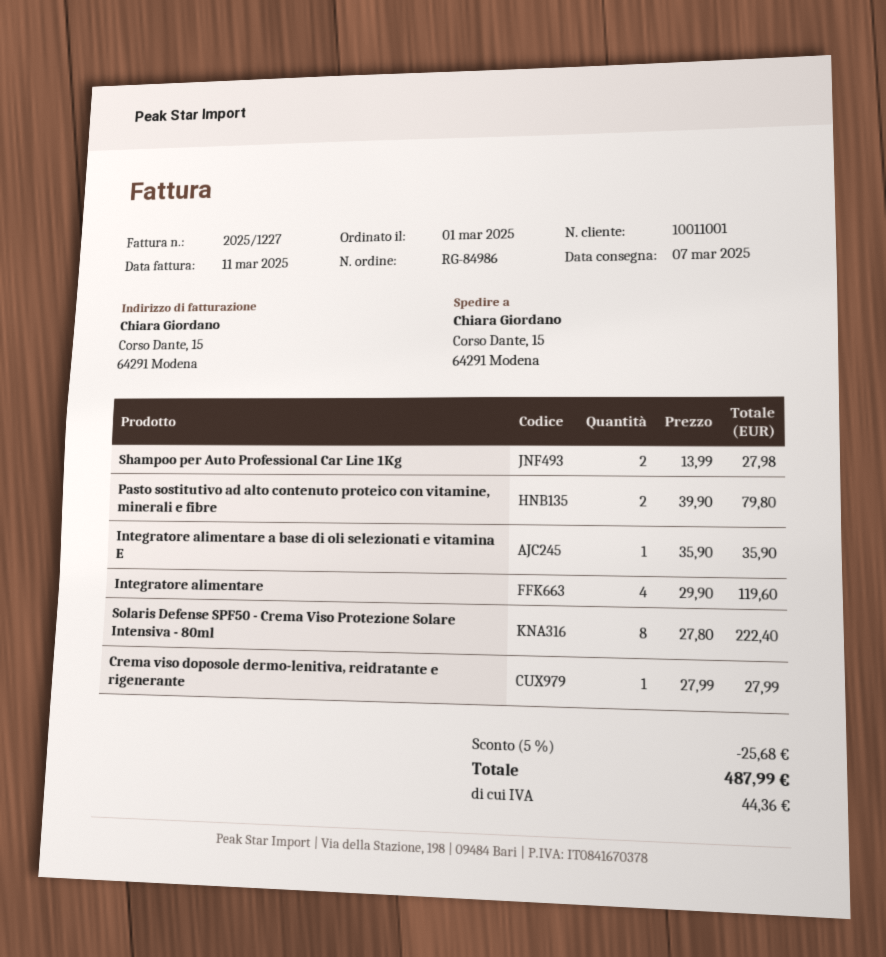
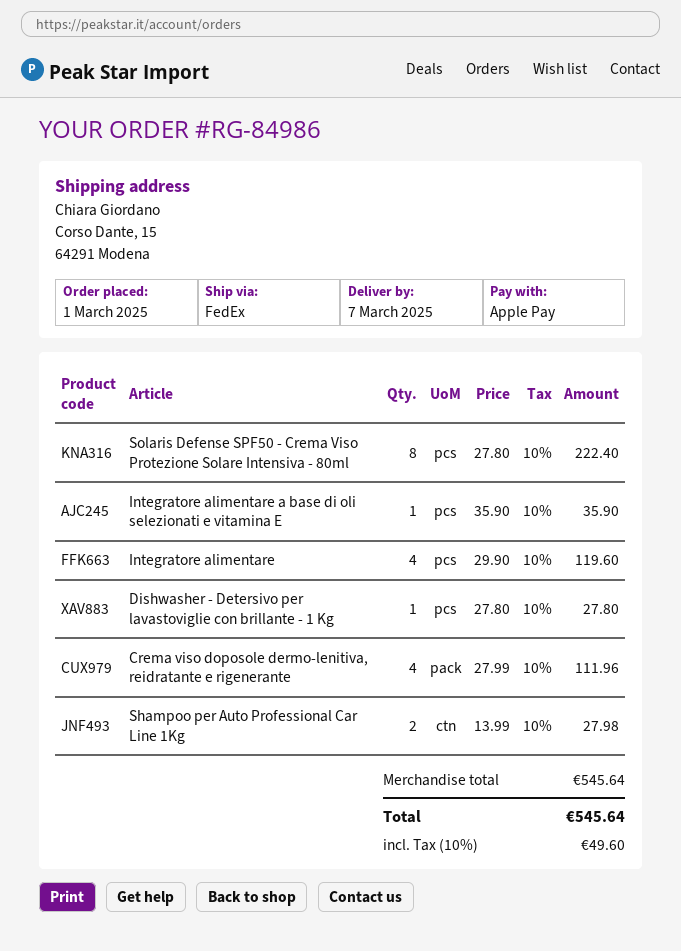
Pasto sostitutivo ad alto contenuto proteico con vitamine, minerali e fibre: 2 x 39.90 = 79.80 -> none
Crema viso doposole dermo-lenitiva, reidratante e rigenerante: 1 x 27.99 = 27.99 -> 4 x 27.99 = 111.96
Dishwasher - Detersivo per lavastoviglie con brillante - 1 Kg: none -> 1 x 27.80 = 27.80
discount: 5% = 25.68 -> none
tax: 44.36 -> 49.60
total: 487.99 -> 545.64

